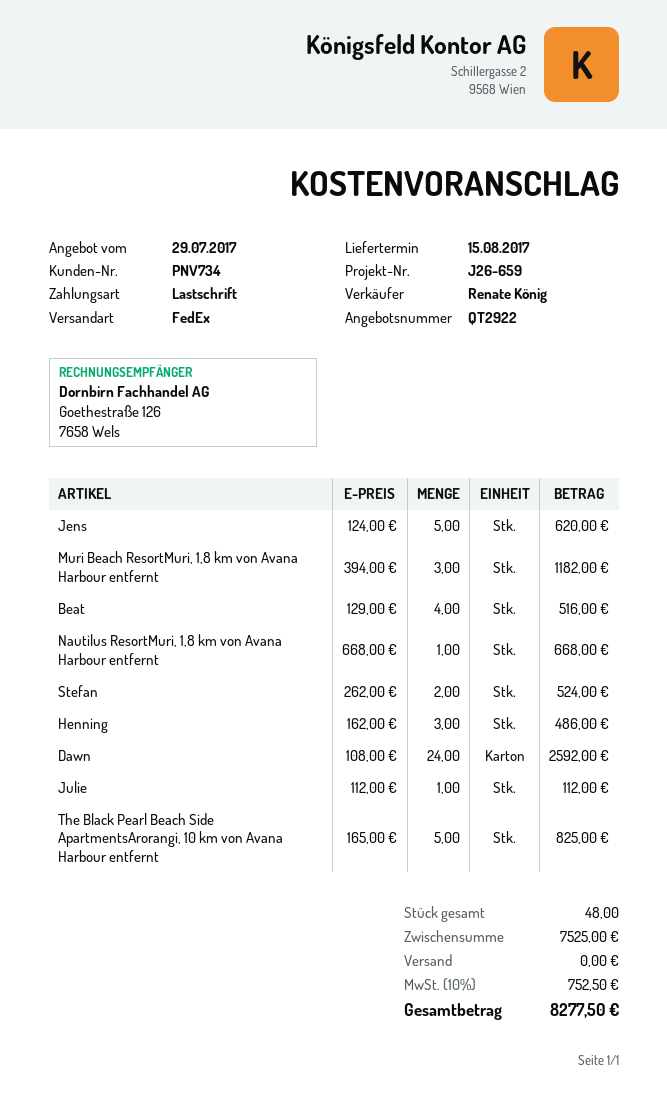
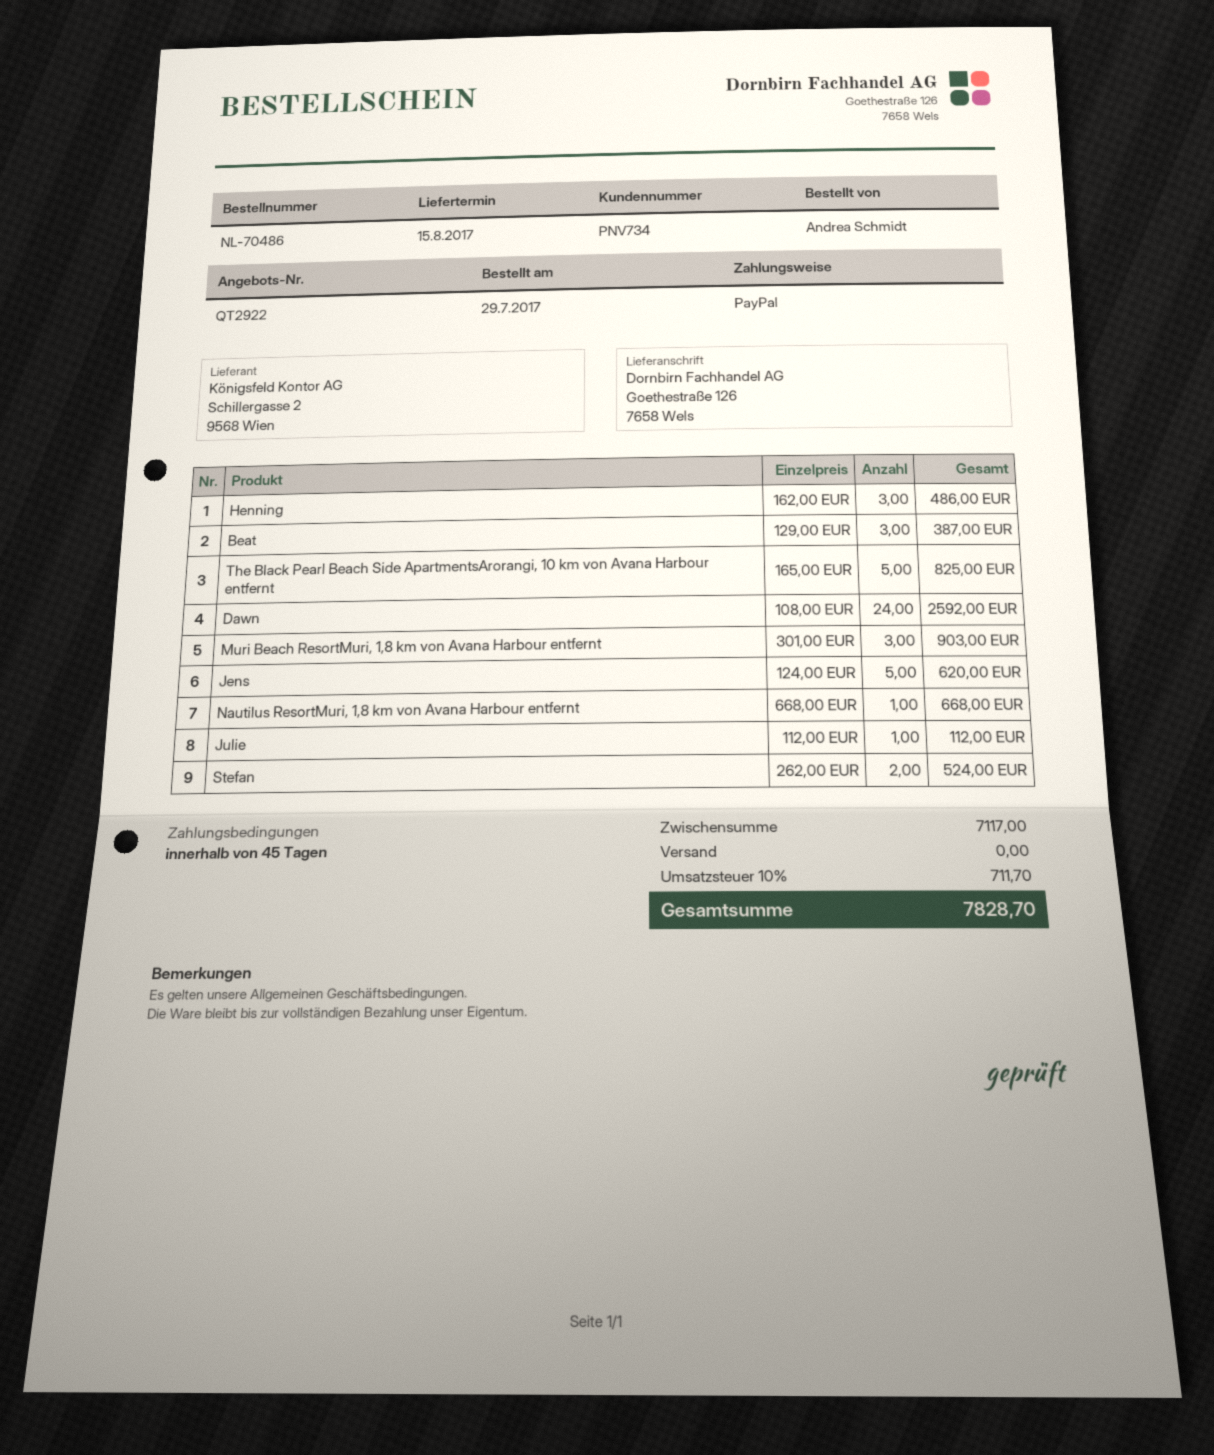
payment method: direct debit -> PayPal
Muri Beach ResortMuri, 1,8 km von Avana Harbour entfernt: 3 x 394.00 = 1182.00 -> 3 x 301.00 = 903.00
Beat: 4 x 129.00 = 516.00 -> 3 x 129.00 = 387.00
subtotal: 7525.00 -> 7117.00
tax: 10% = 752.50 -> 10% = 711.70
total: 8277.50 -> 7828.70

